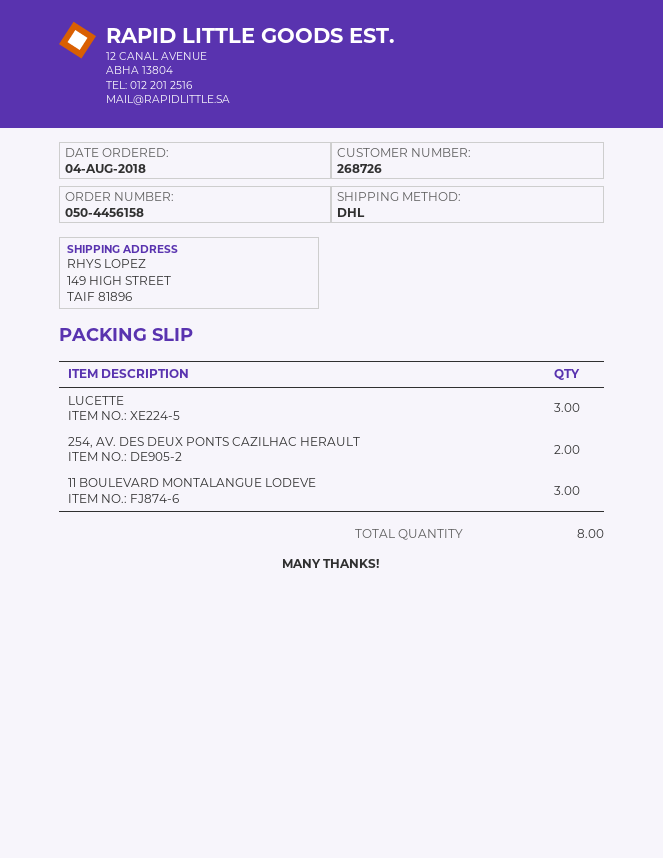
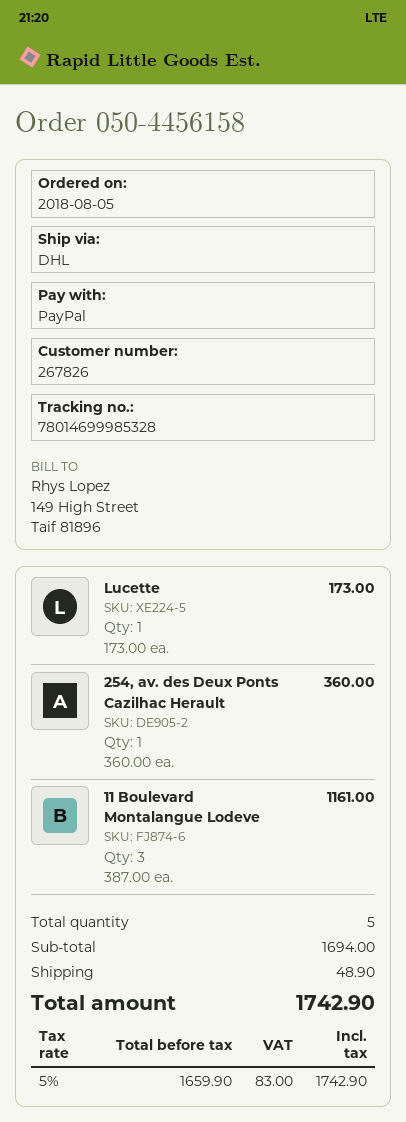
order date: 2018-08-04 -> 2018-08-05
customer number: 268726 -> 267826
LUCETTE: 3 -> 1
254, AV. DES DEUX PONTS CAZILHAC HERAULT: 2 -> 1
total quantity: 8 -> 5

